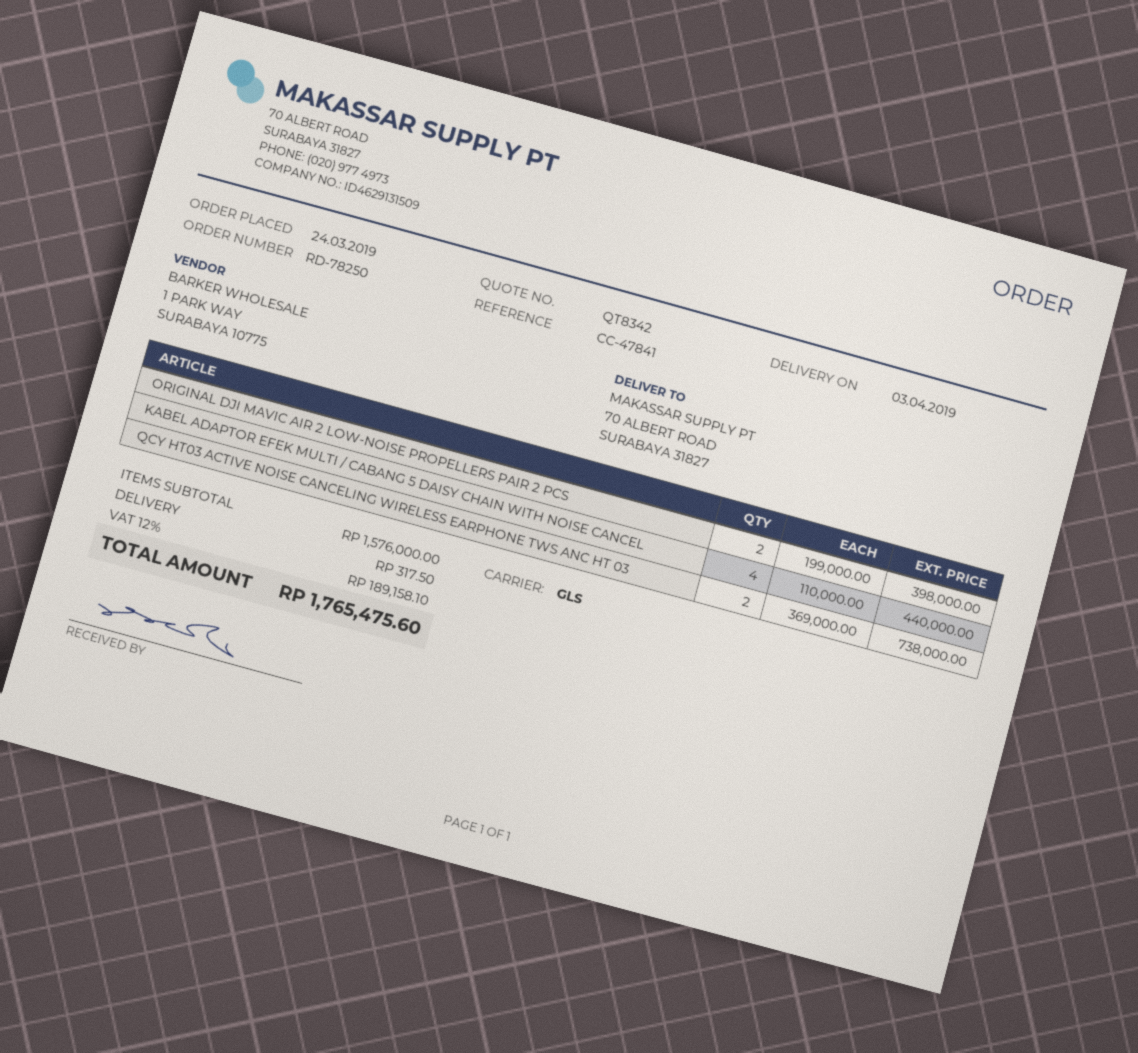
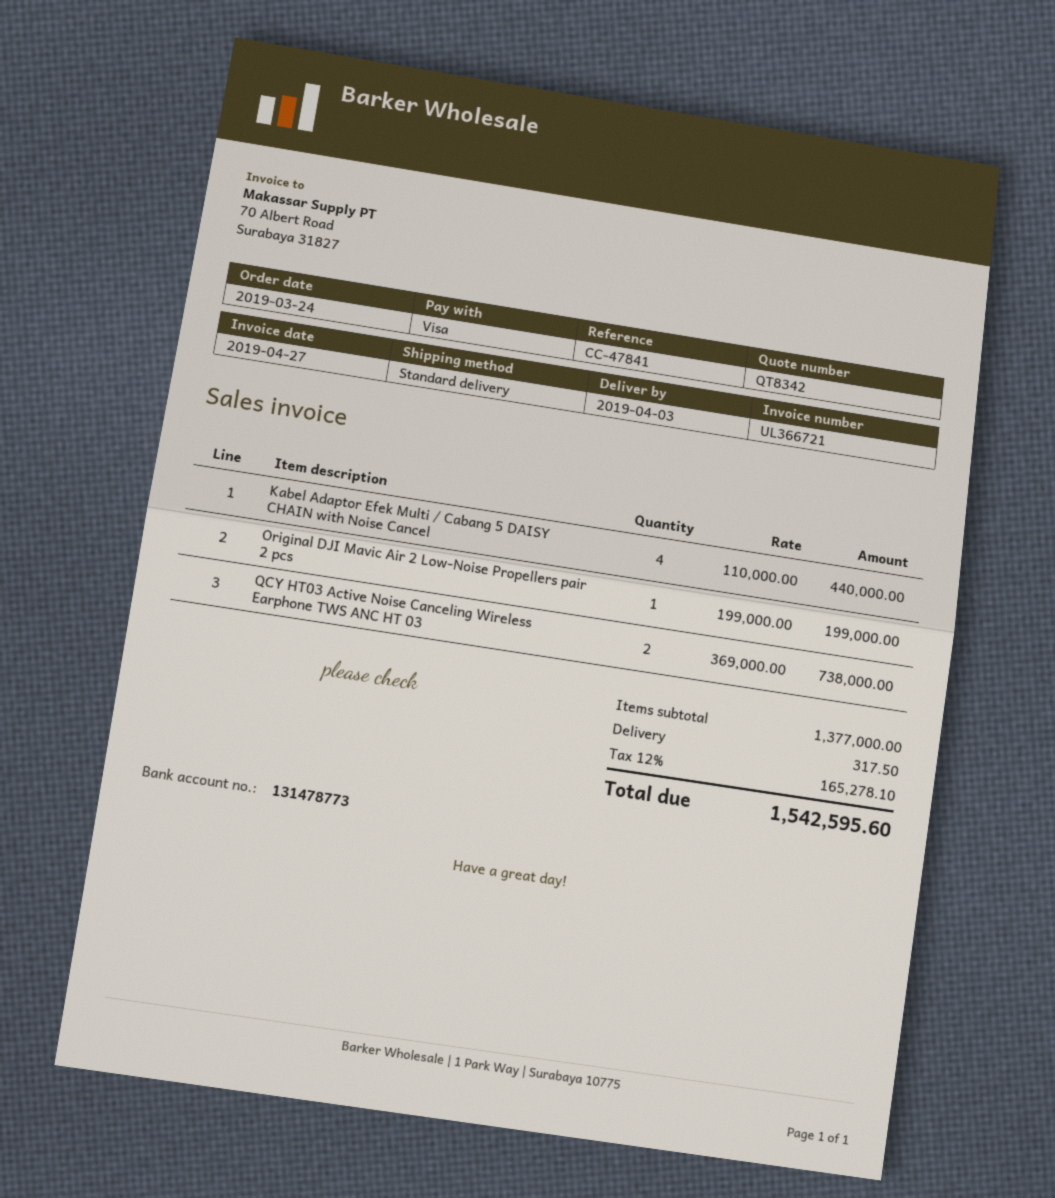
shipping method: GLS -> standard
ORIGINAL DJI MAVIC AIR 2 LOW-NOISE PROPELLERS PAIR 2 PCS: 2 x 199000.00 = 398000.00 -> 1 x 199000.00 = 199000.00
subtotal: 1576000.00 -> 1377000.00
tax: 12% = 189158.10 -> 12% = 165278.10
total: 1765475.60 -> 1542595.60

